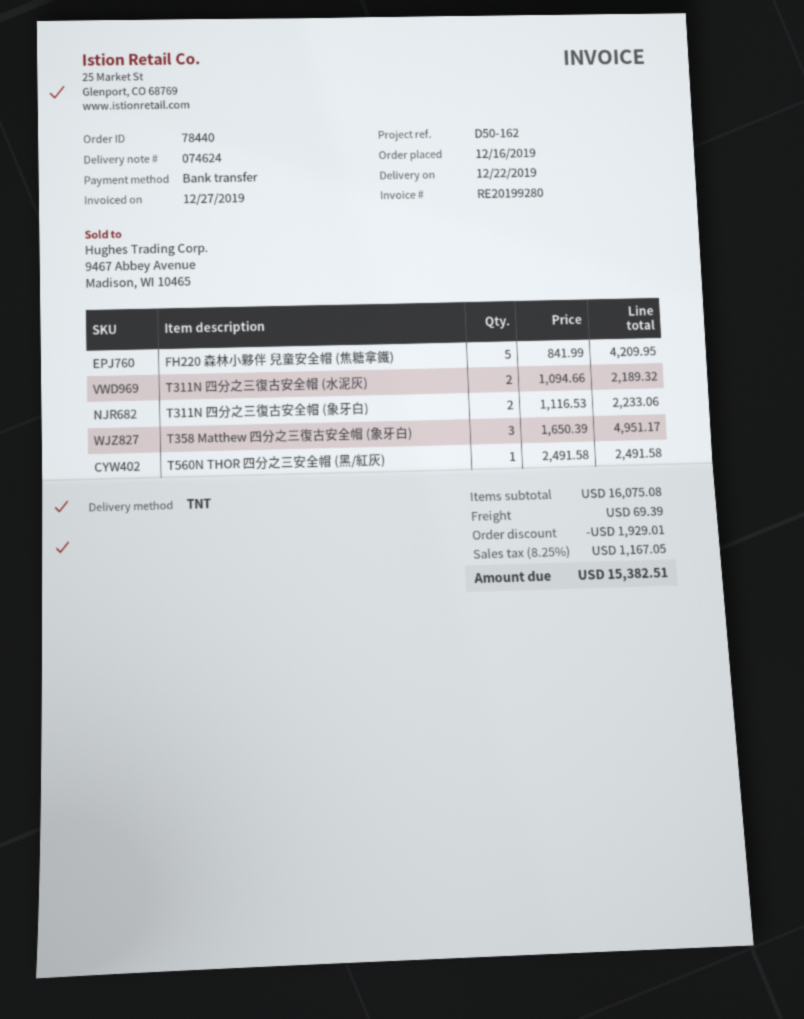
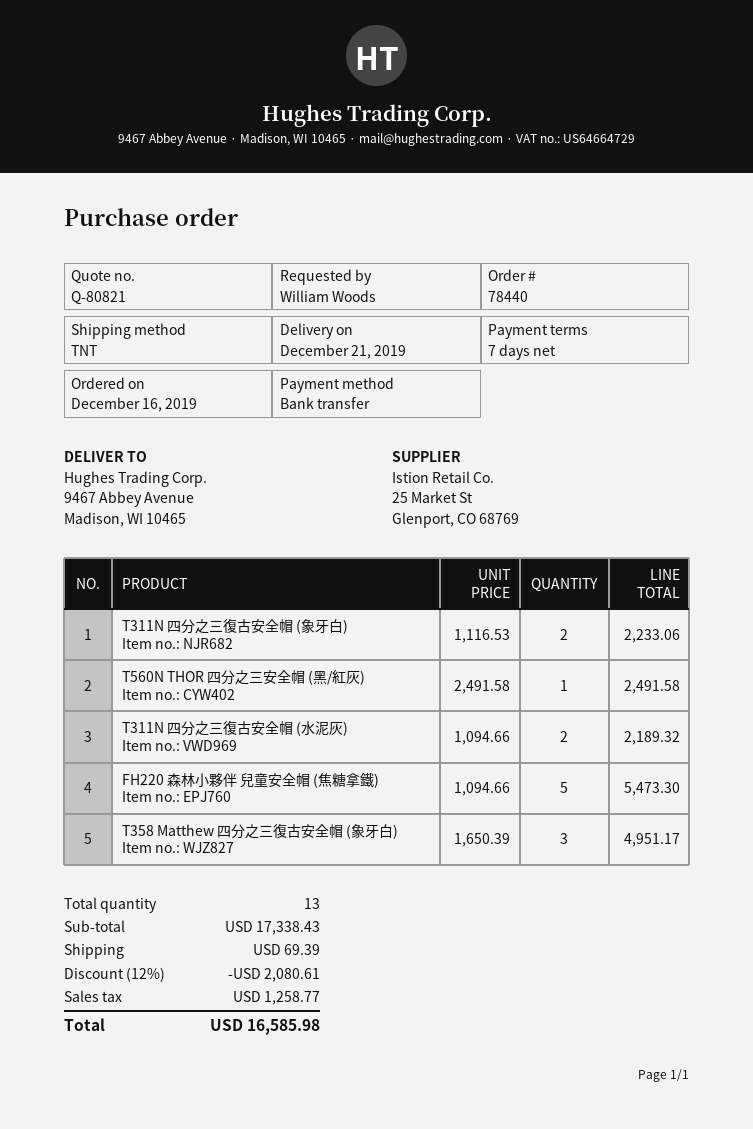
delivery date: 2019-12-22 -> 2019-12-21
FH220 森林小夥伴 兒童安全帽 (焦糖拿鐵): 5 x 841.99 = 4209.95 -> 5 x 1094.66 = 5473.30
subtotal: 16075.08 -> 17338.43
discount: 1929.01 -> 2080.61
tax: 1167.05 -> 1258.77
total: 15382.51 -> 16585.98

